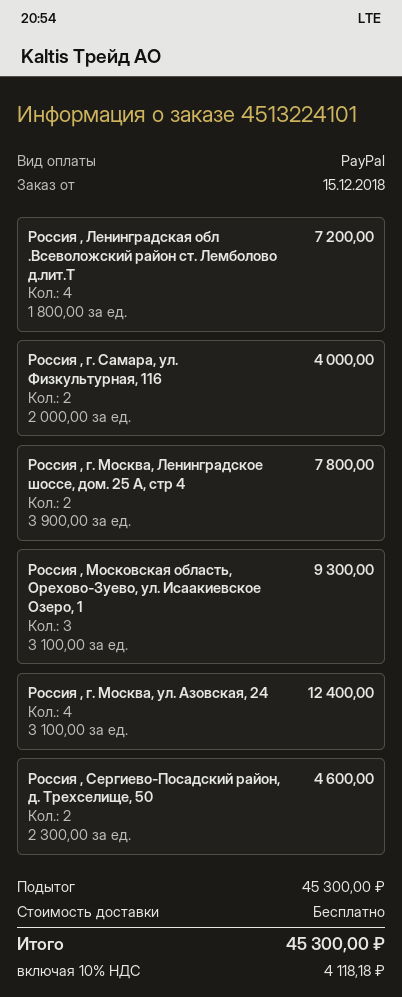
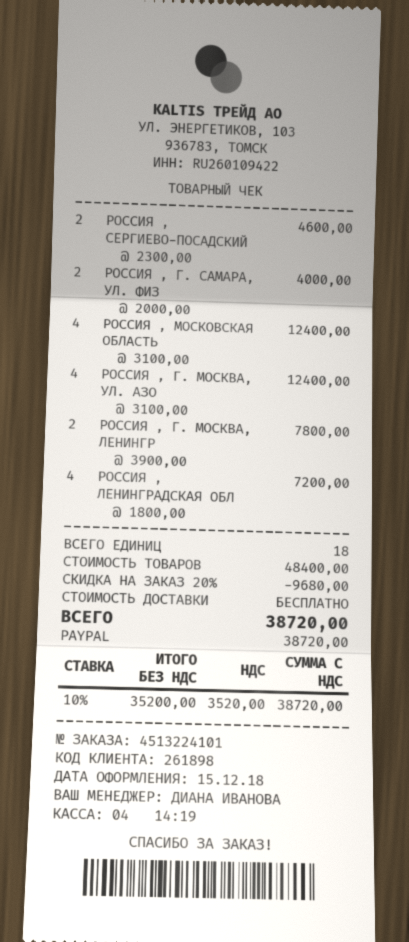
Россия , Московская область, Орехово-Зуево, ул. Исаакиевское Озеро, 1: 3 x 3100.00 = 9300.00 -> 4 x 3100.00 = 12400.00
subtotal: 45300.00 -> 48400.00
discount: none -> 20% = 9680.00
tax: 10% = 4118.18 -> 10% = 3520.00
total: 45300.00 -> 38720.00

